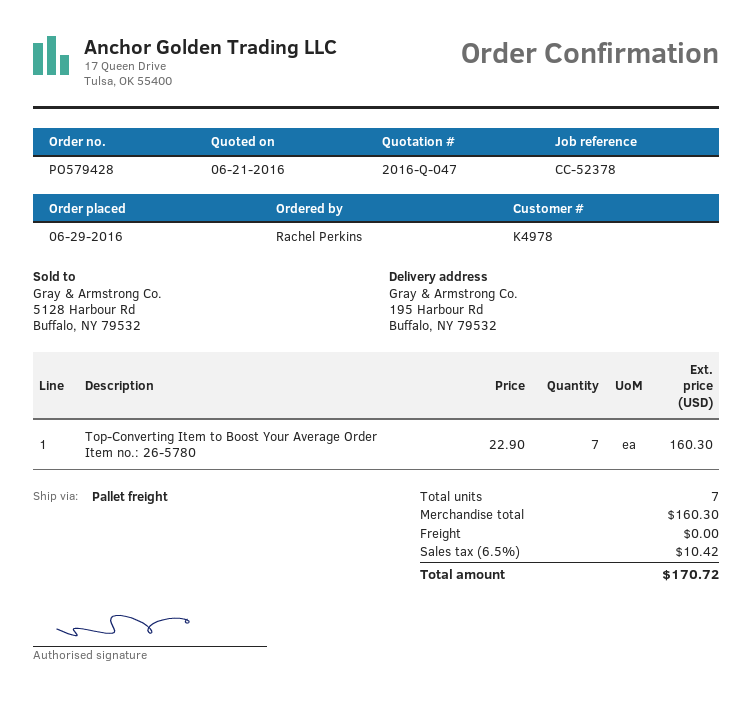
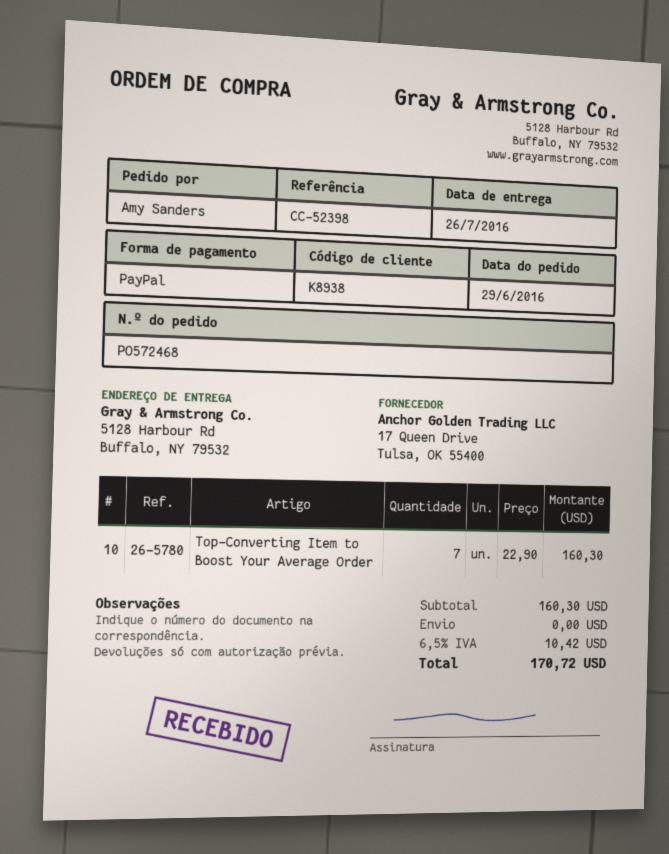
order number: PO579428 -> PO572468
customer number: K4978 -> K8938
reference: CC-52378 -> CC-52398
ordered by: Rachel Perkins -> Amy Sanders
ship to: 195 Harbour Rd, Buffalo, NY 79532 -> 5128 Harbour Rd, Buffalo, NY 79532

